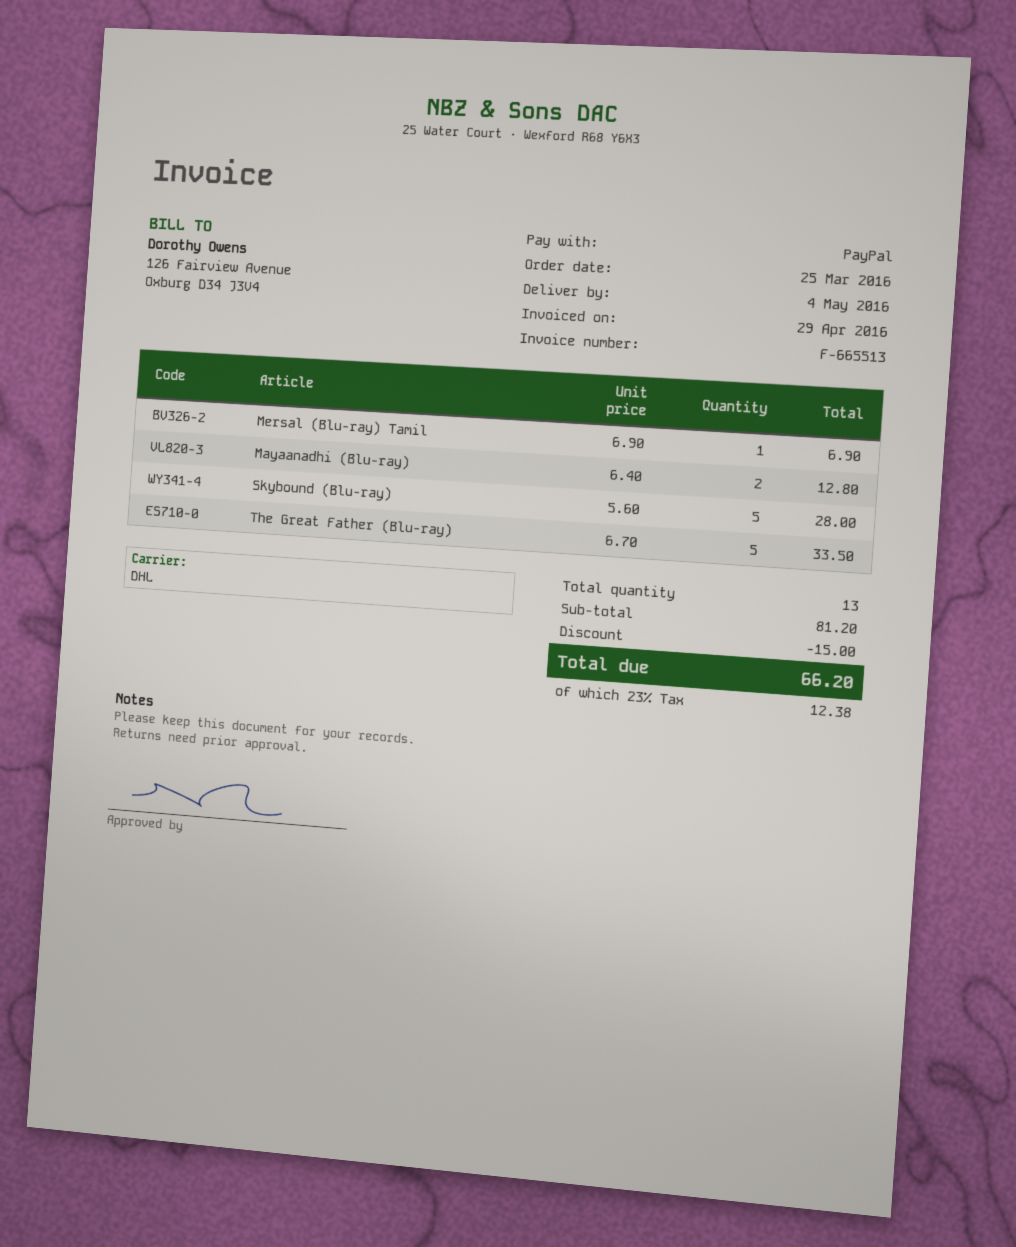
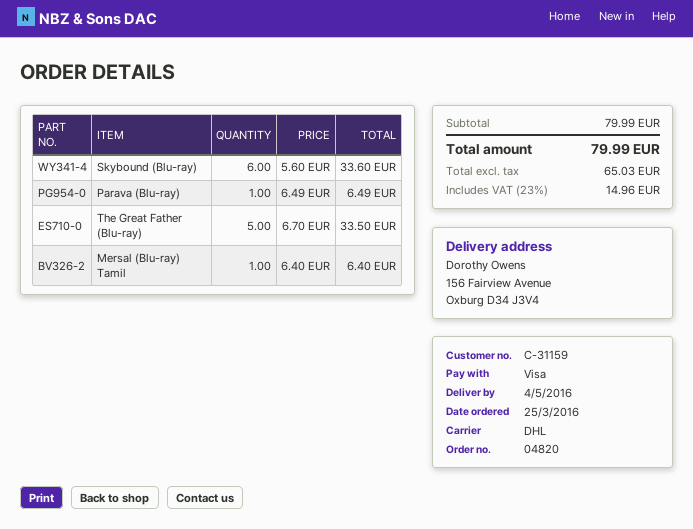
payment method: PayPal -> Visa
Mersal (Blu-ray) Tamil: 1 x 6.90 = 6.90 -> 1 x 6.40 = 6.40
Mayaanadhi (Blu-ray): 2 x 6.40 = 12.80 -> none
Skybound (Blu-ray): 5 x 5.60 = 28.00 -> 6 x 5.60 = 33.60
Parava (Blu-ray): none -> 1 x 6.49 = 6.49
subtotal: 81.20 -> 79.99
discount: 15.00 -> none
tax: 23% = 12.38 -> 23% = 14.96
total: 66.20 -> 79.99

